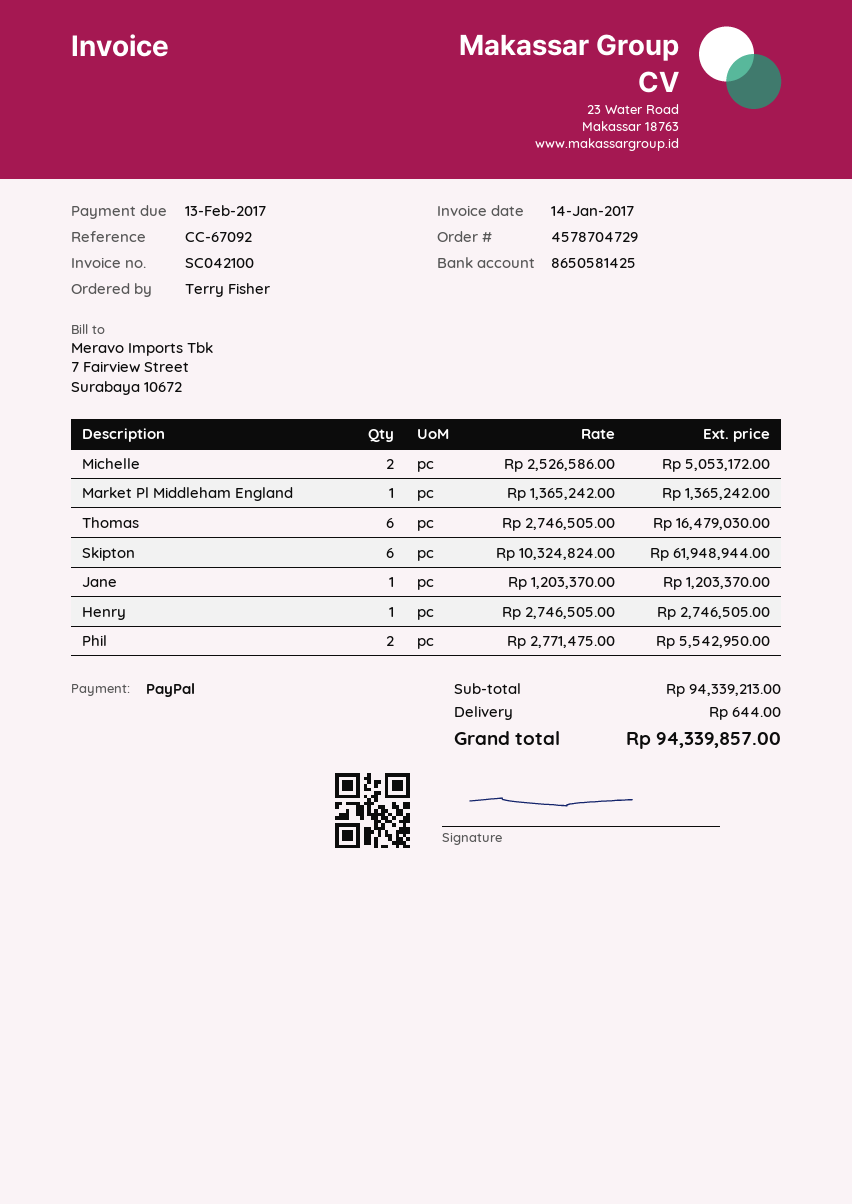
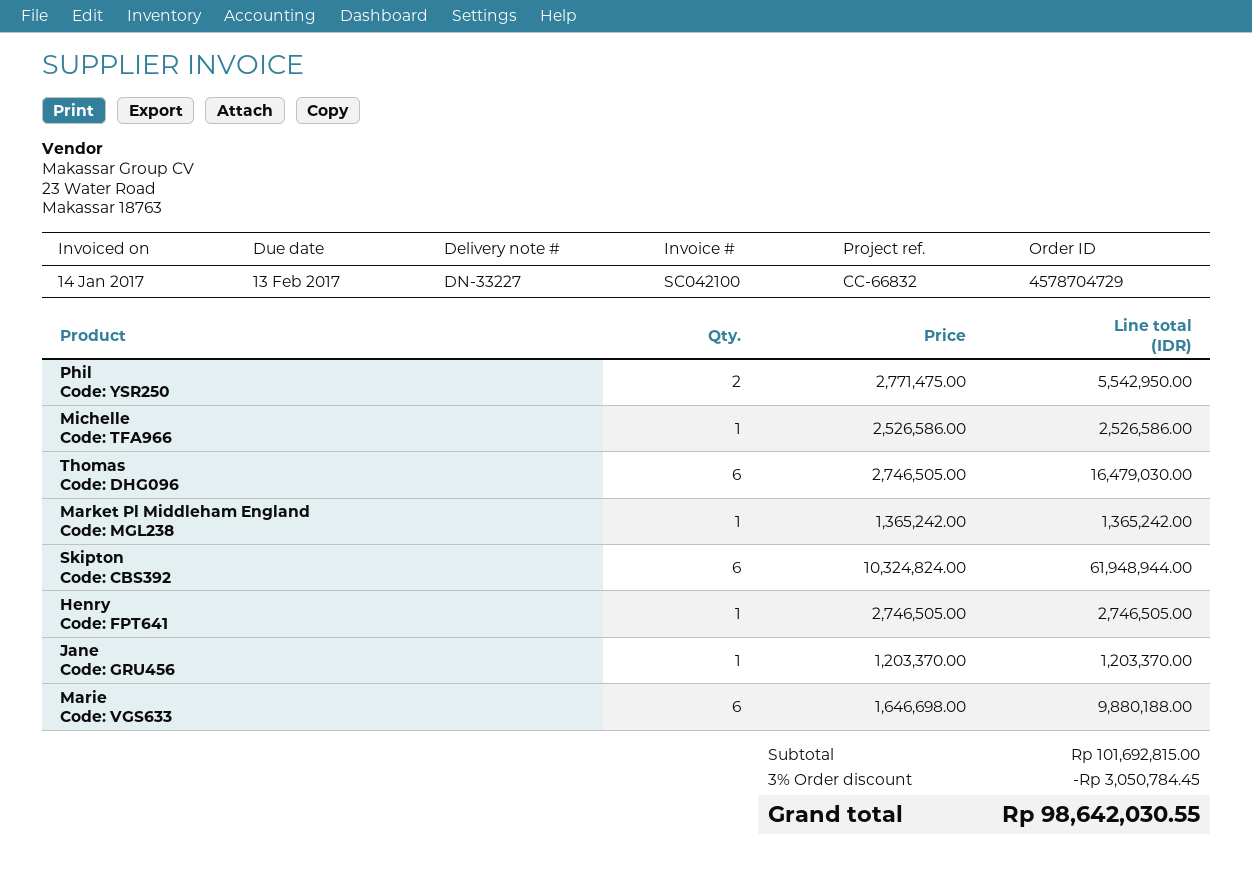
reference: CC-67092 -> CC-66832
Michelle: 2 x 2526586.00 = 5053172.00 -> 1 x 2526586.00 = 2526586.00
Marie: none -> 6 x 1646698.00 = 9880188.00
subtotal: 94339213.00 -> 101692815.00
discount: none -> 3% = 3050784.45
shipping: 644.00 -> none
total: 94339857.00 -> 98642030.55

